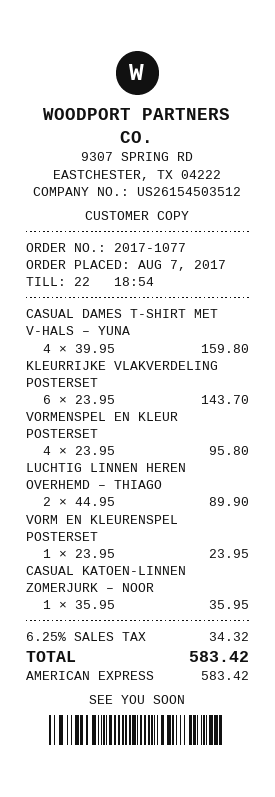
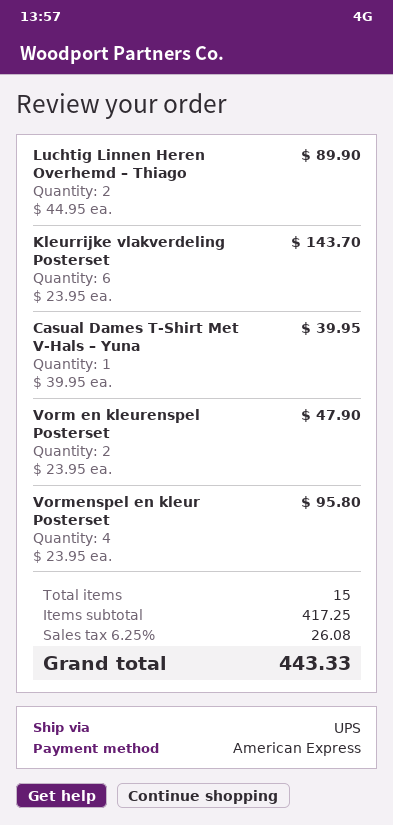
CASUAL DAMES T-SHIRT MET V-HALS – YUNA: 4 x 39.95 = 159.80 -> 1 x 39.95 = 39.95
VORM EN KLEURENSPEL POSTERSET: 1 x 23.95 = 23.95 -> 2 x 23.95 = 47.90
CASUAL KATOEN-LINNEN ZOMERJURK – NOOR: 1 x 35.95 = 35.95 -> none
tax: 6.25% = 34.32 -> 6.25% = 26.08
total: 583.42 -> 443.33

